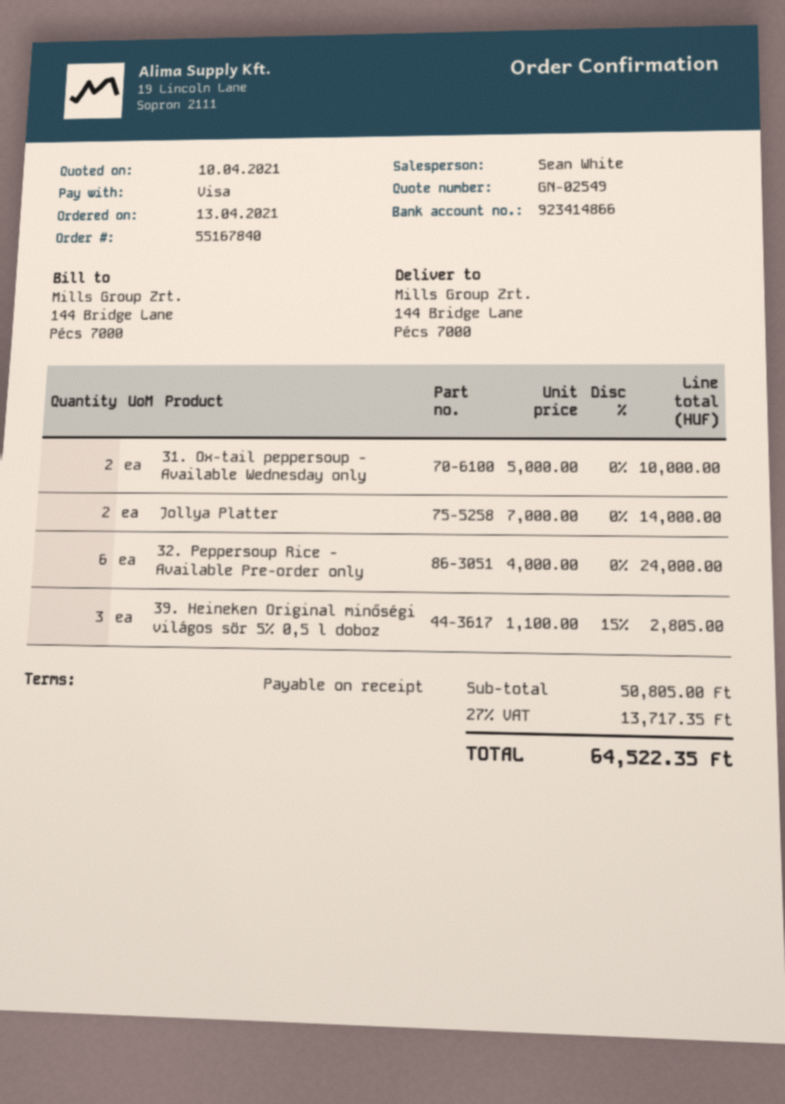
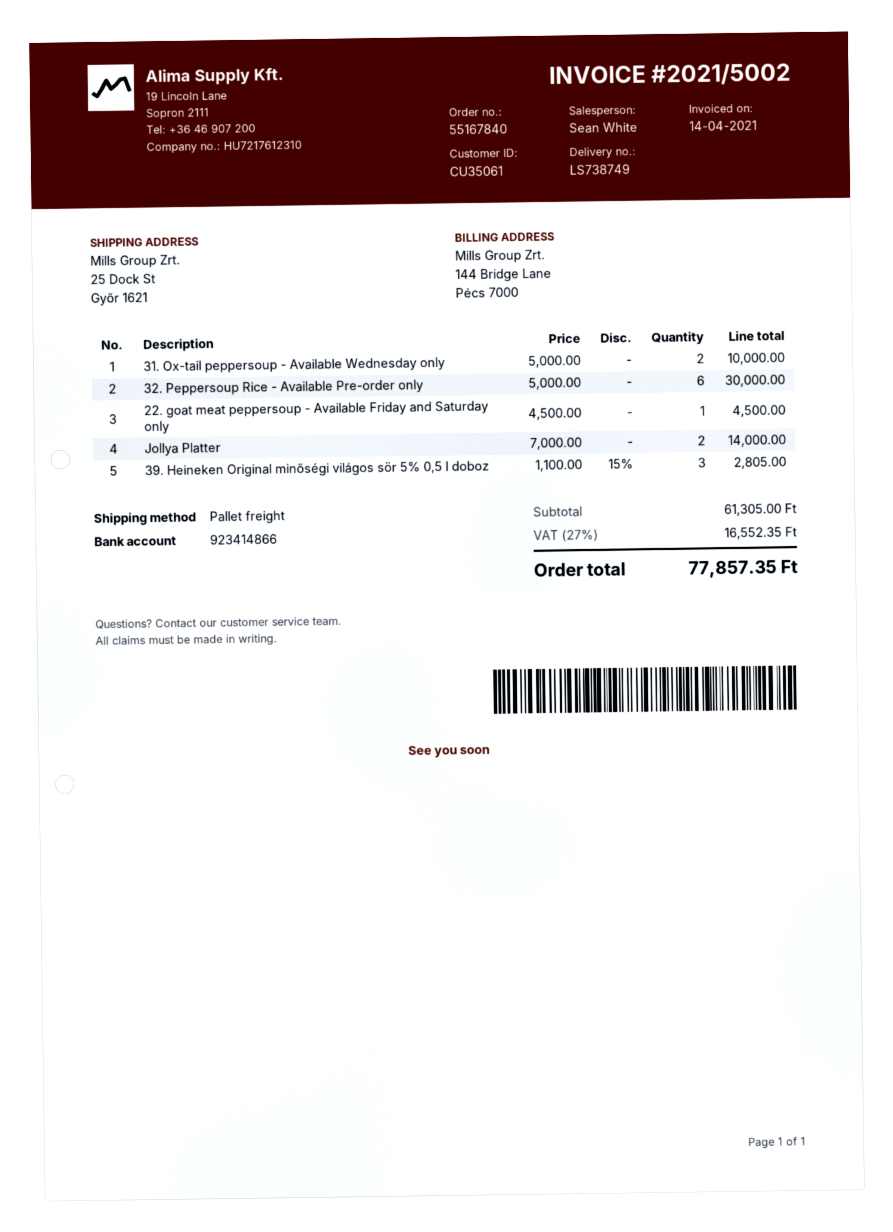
ship to: 144 Bridge Lane, Pécs 7000 -> 25 Dock St, Győr 1621
32. Peppersoup Rice - Available Pre-order only: 6 x 4000.00 = 24000.00 -> 6 x 5000.00 = 30000.00
22. goat meat peppersoup - Available Friday and Saturday only: none -> 1 x 4500.00 = 4500.00
subtotal: 50805.00 -> 61305.00
tax: 27% = 13717.35 -> 27% = 16552.35
total: 64522.35 -> 77857.35

